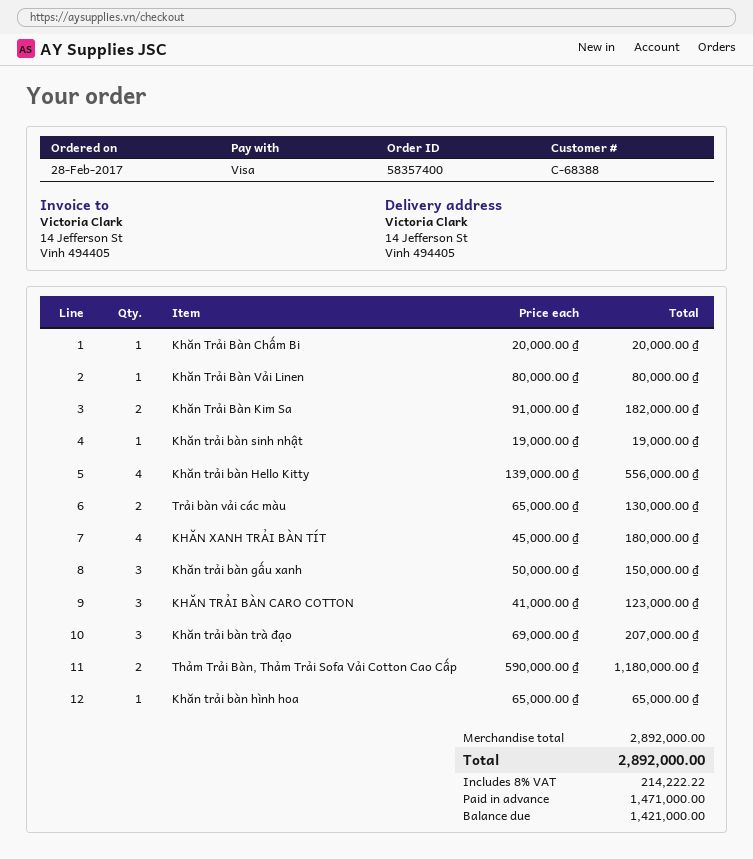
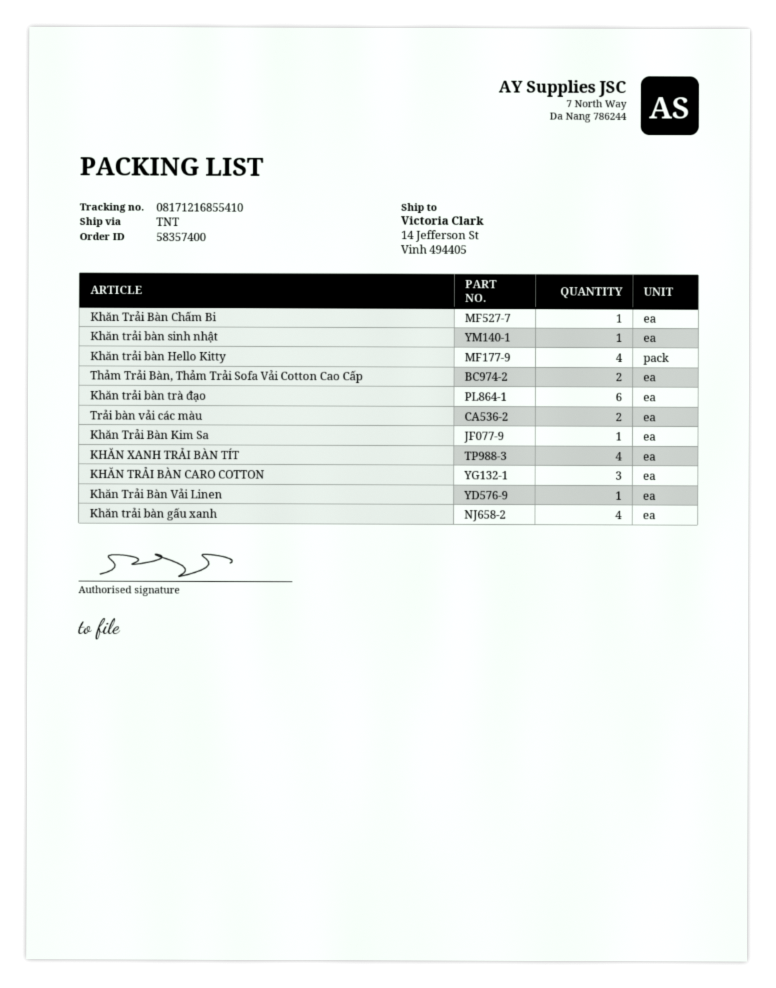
Khăn Trải Bàn Kim Sa: 2 -> 1
Khăn trải bàn gấu xanh: 3 -> 4
Khăn trải bàn trà đạo: 3 -> 6
Khăn trải bàn hình hoa: 1 -> none

